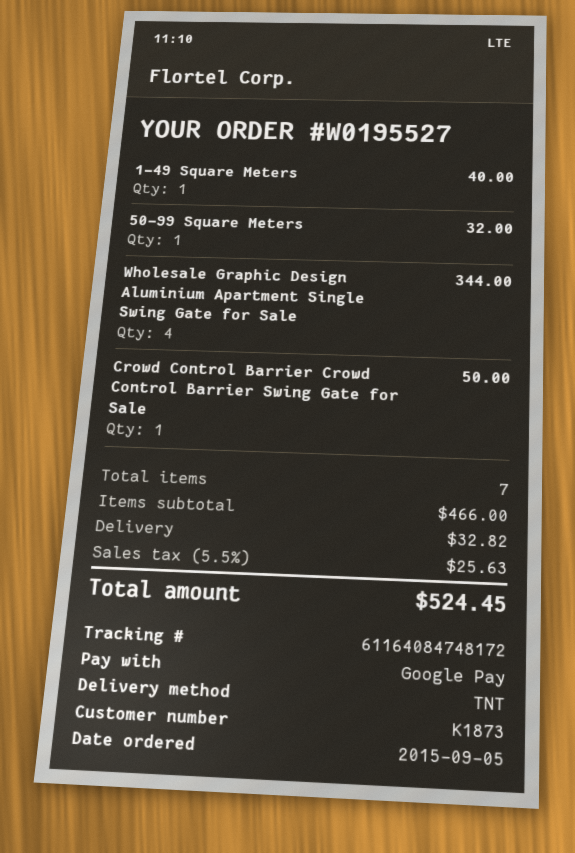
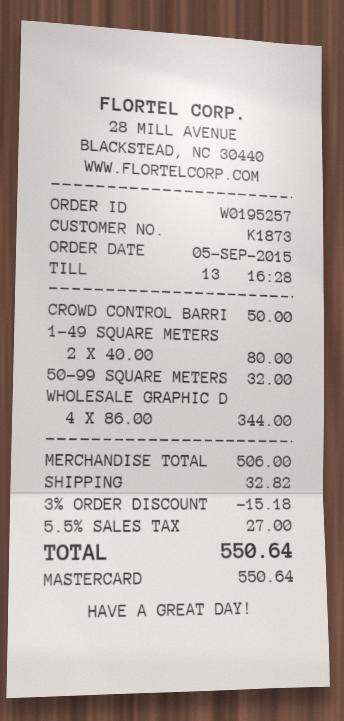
order number: W0195527 -> W0195257
payment method: Google Pay -> Mastercard
1-49 Square Meters: 1 for 40.00 -> 2 for 80.00
subtotal: 466.00 -> 506.00
discount: none -> 3% = 15.18
tax: 5.5% = 25.63 -> 5.5% = 27.00
total: 524.45 -> 550.64

